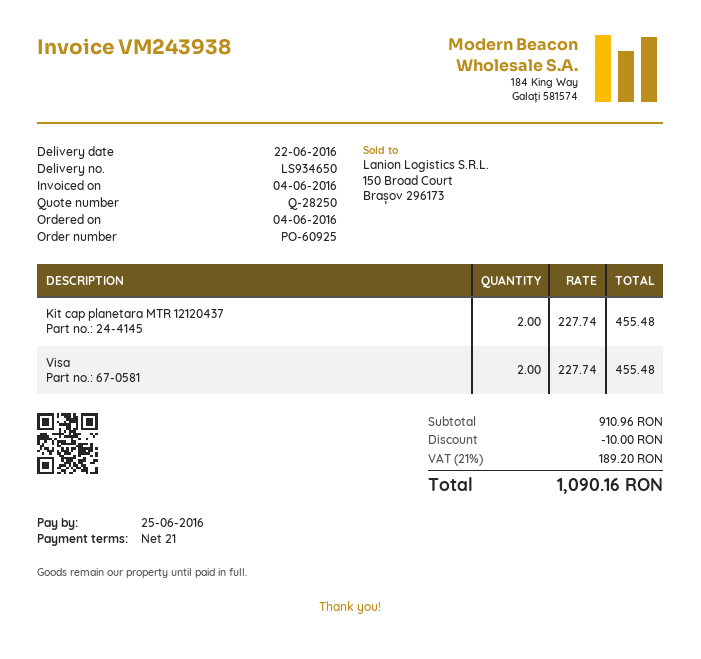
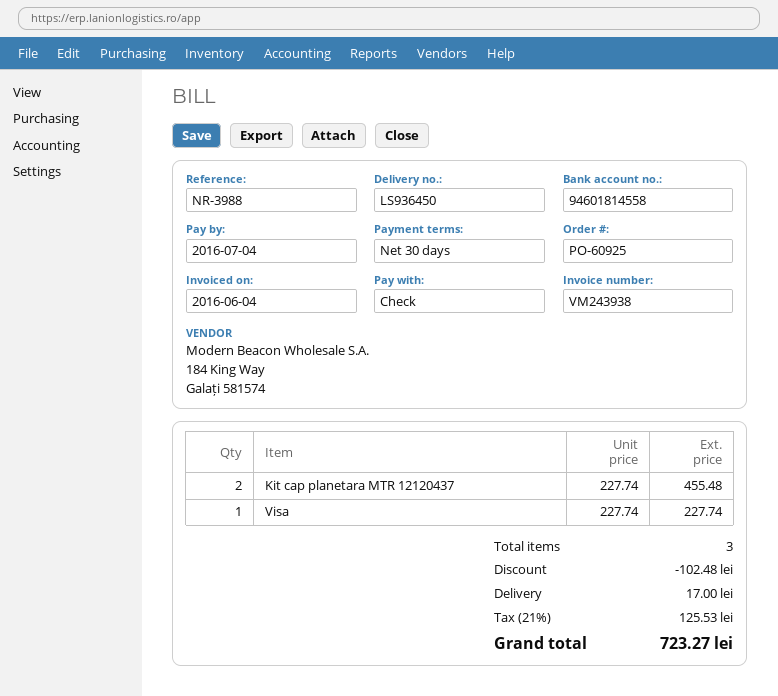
delivery note number: LS934650 -> LS936450
payment terms: 21 days -> 30 days
due date: 2016-06-25 -> 2016-07-04
Visa: 2 x 227.74 = 455.48 -> 1 x 227.74 = 227.74
discount: 10.00 -> 102.48
shipping: none -> 17.00
tax: 21% = 189.20 -> 21% = 125.53
total: 1090.16 -> 723.27

